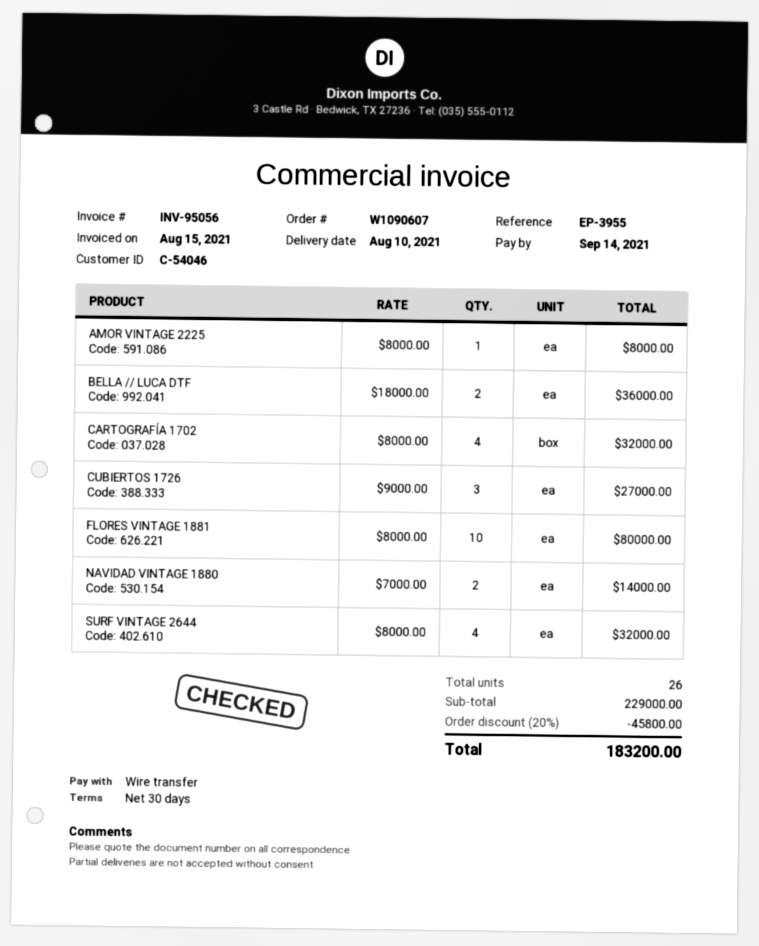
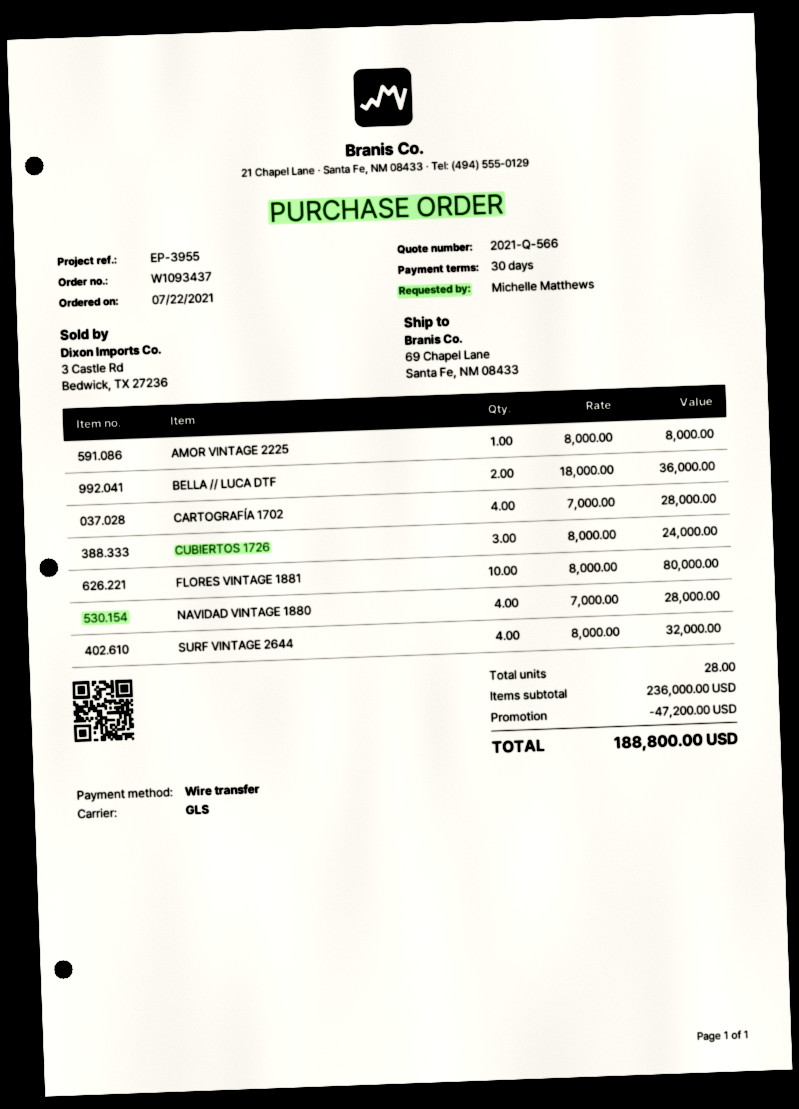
order number: W1090607 -> W1093437
CARTOGRAFÍA 1702: 4 x 8000.00 = 32000.00 -> 4 x 7000.00 = 28000.00
CUBIERTOS 1726: 3 x 9000.00 = 27000.00 -> 3 x 8000.00 = 24000.00
NAVIDAD VINTAGE 1880: 2 x 7000.00 = 14000.00 -> 4 x 7000.00 = 28000.00
total quantity: 26 -> 28
subtotal: 229000.00 -> 236000.00
discount: 45800.00 -> 47200.00
total: 183200.00 -> 188800.00

